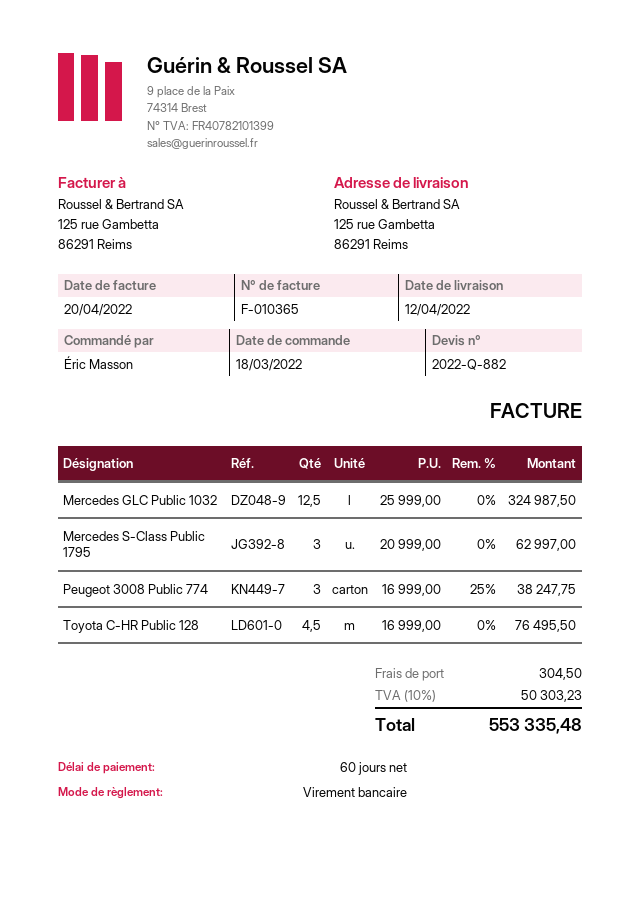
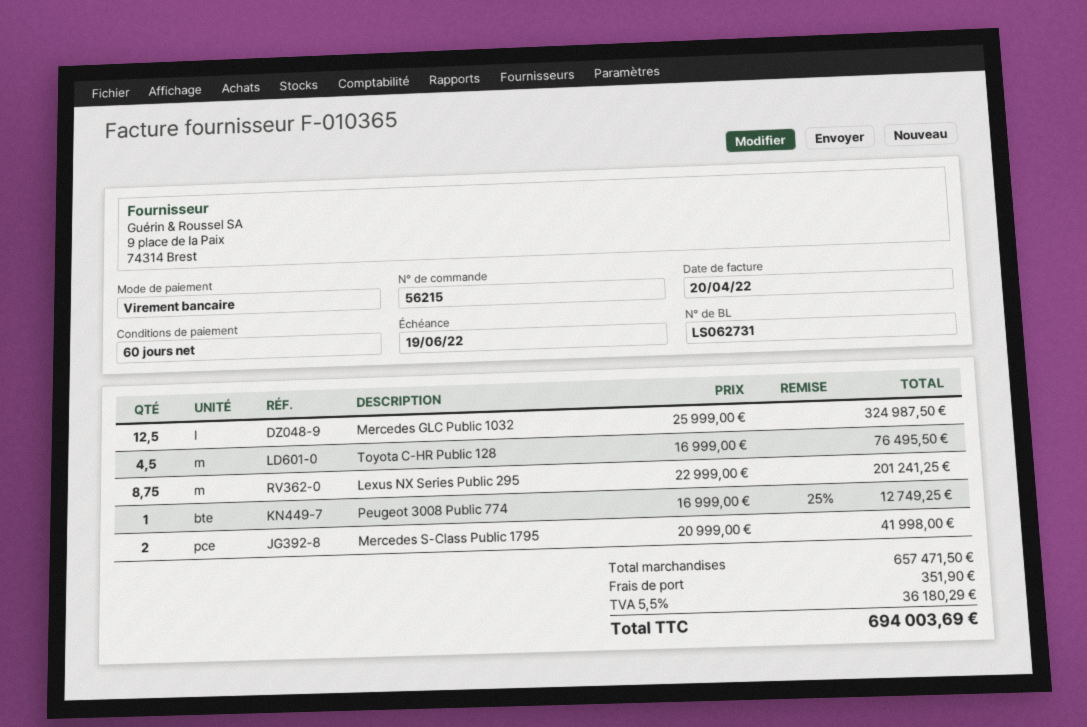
Mercedes S-Class Public 1795: 3 x 20999.00 = 62997.00 -> 2 x 20999.00 = 41998.00
Peugeot 3008 Public 774: 3 x 16999.00 - 25% = 38247.75 -> 1 x 16999.00 - 25% = 12749.25
Lexus NX Series Public 295: none -> 8.75 x 22999.00 = 201241.25
shipping: 304.50 -> 351.90
tax: 10% = 50303.23 -> 5.5% = 36180.29
total: 553335.48 -> 694003.69

